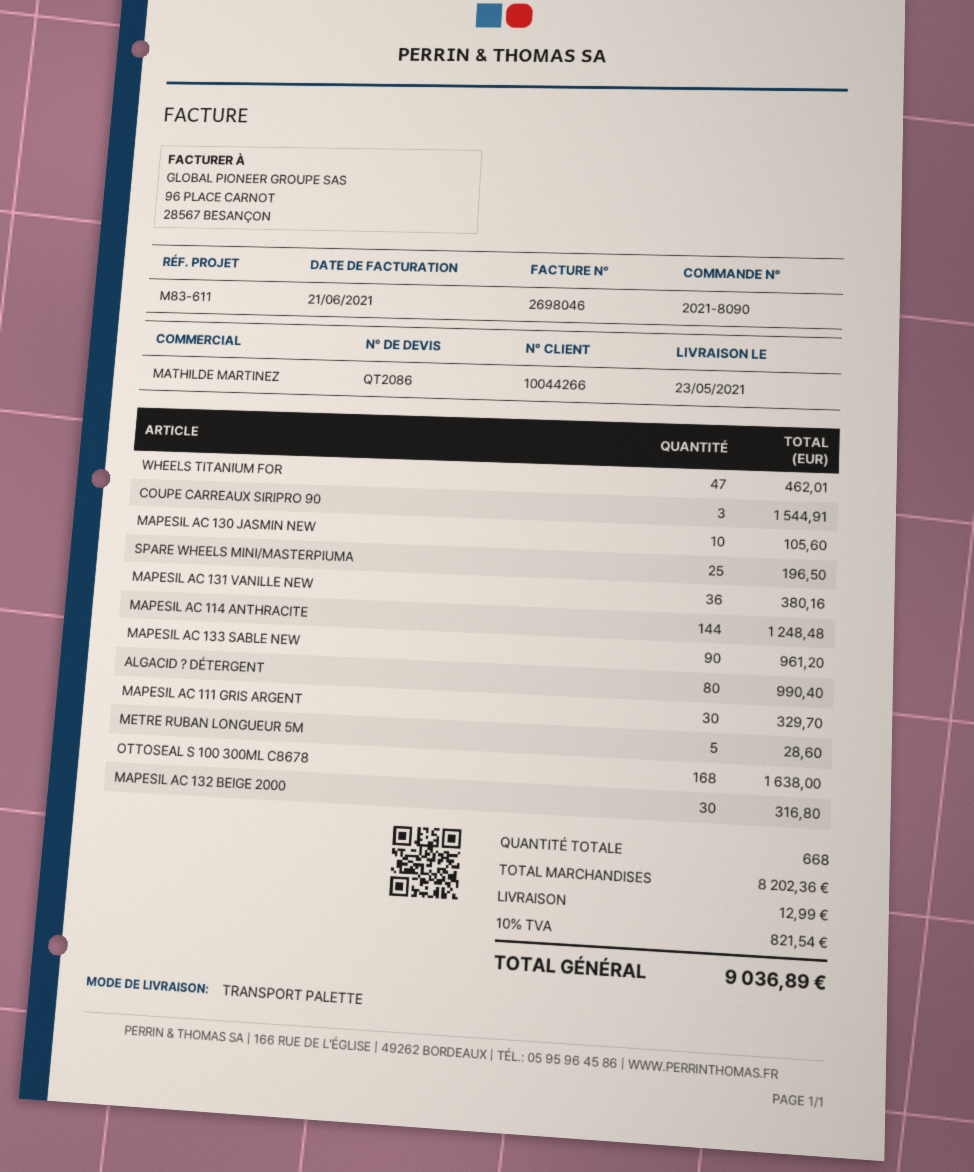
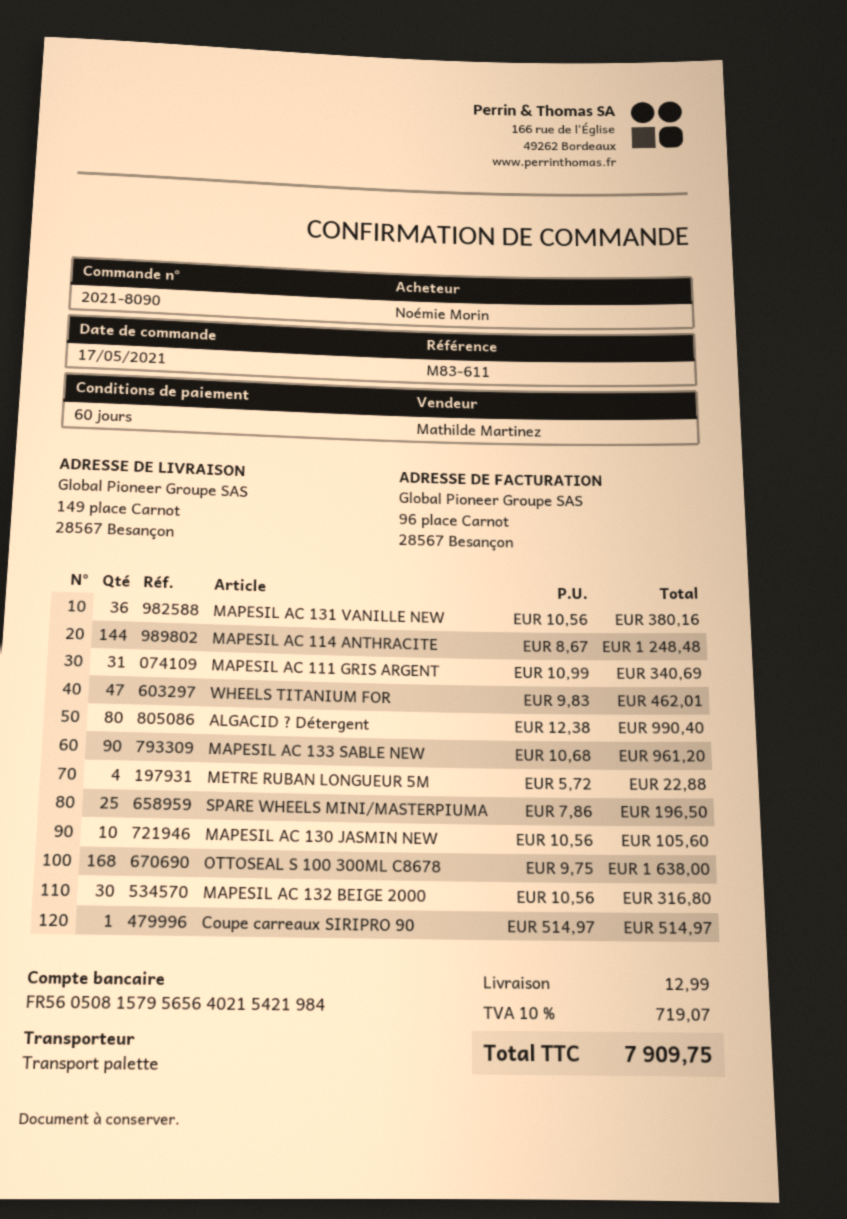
COUPE CARREAUX SIRIPRO 90: 3 for 1544.91 -> 1 for 514.97
MAPESIL AC 111 GRIS ARGENT: 30 for 329.70 -> 31 for 340.69
METRE RUBAN LONGUEUR 5M: 5 for 28.60 -> 4 for 22.88
tax: 10% = 821.54 -> 10% = 719.07
total: 9036.89 -> 7909.75

